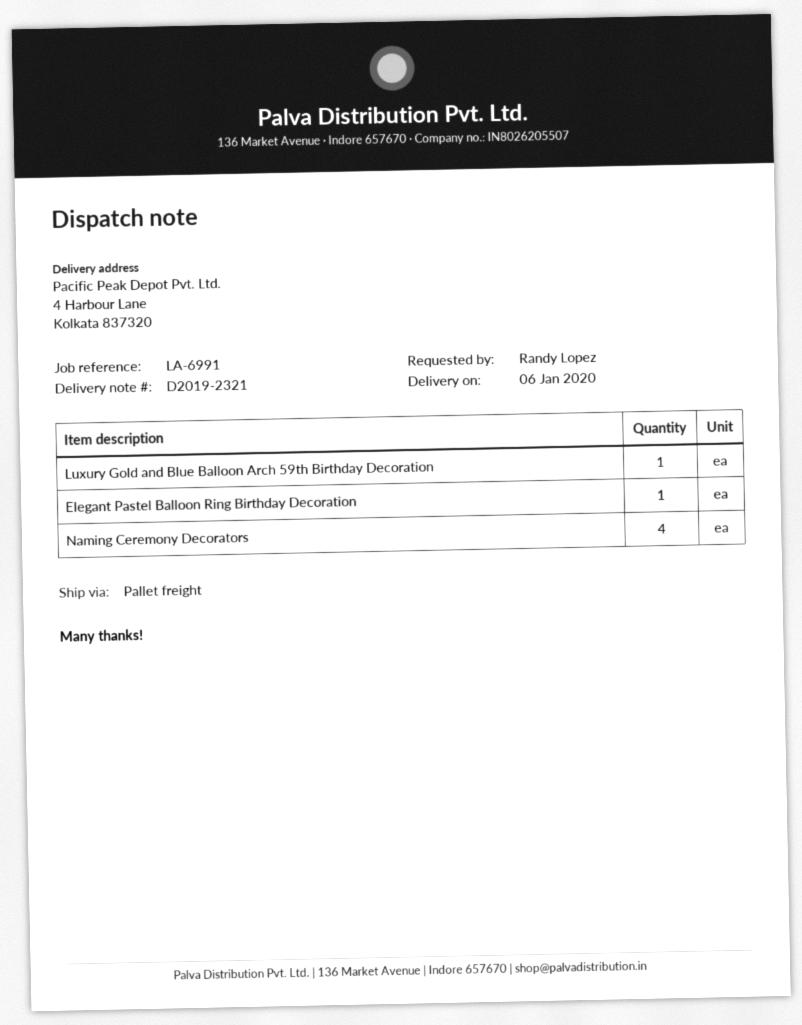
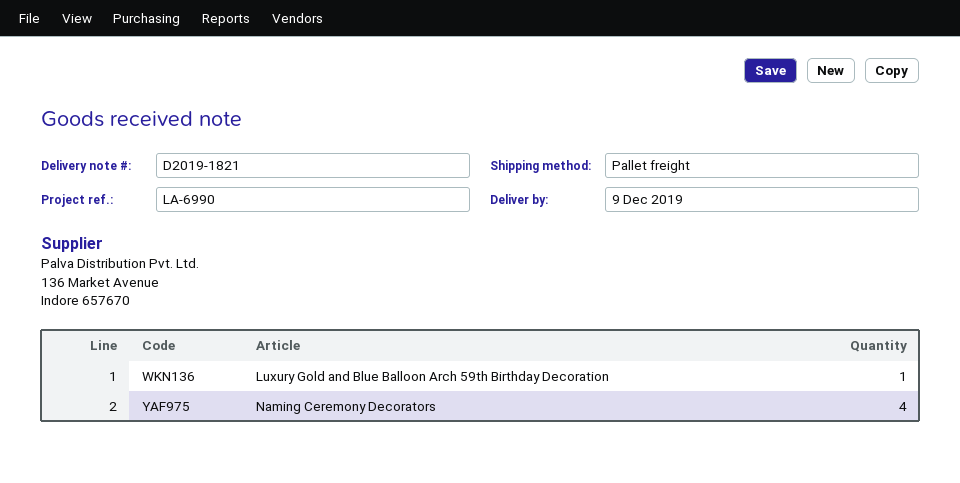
delivery note number: D2019-2321 -> D2019-1821
delivery date: 2020-01-06 -> 2019-12-09
reference: LA-6991 -> LA-6990
Elegant Pastel Balloon Ring Birthday Decoration: 1 -> none

